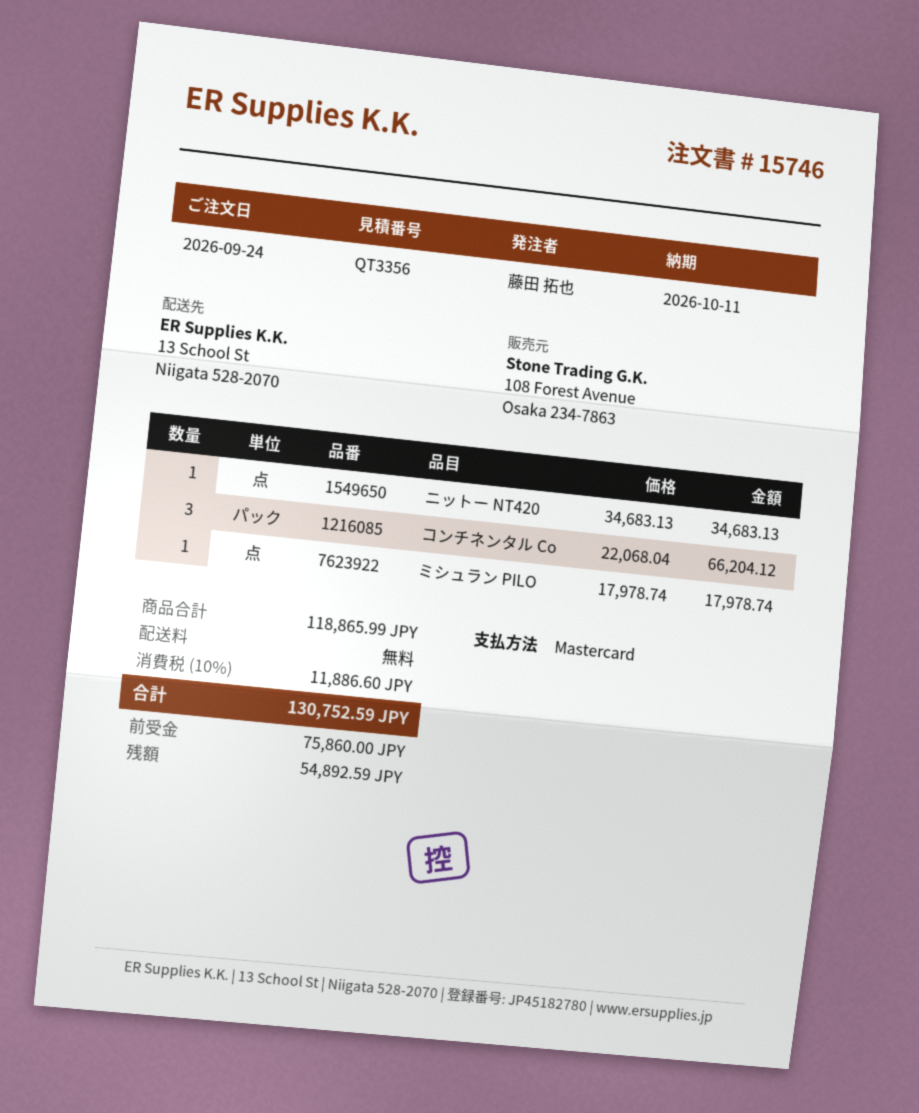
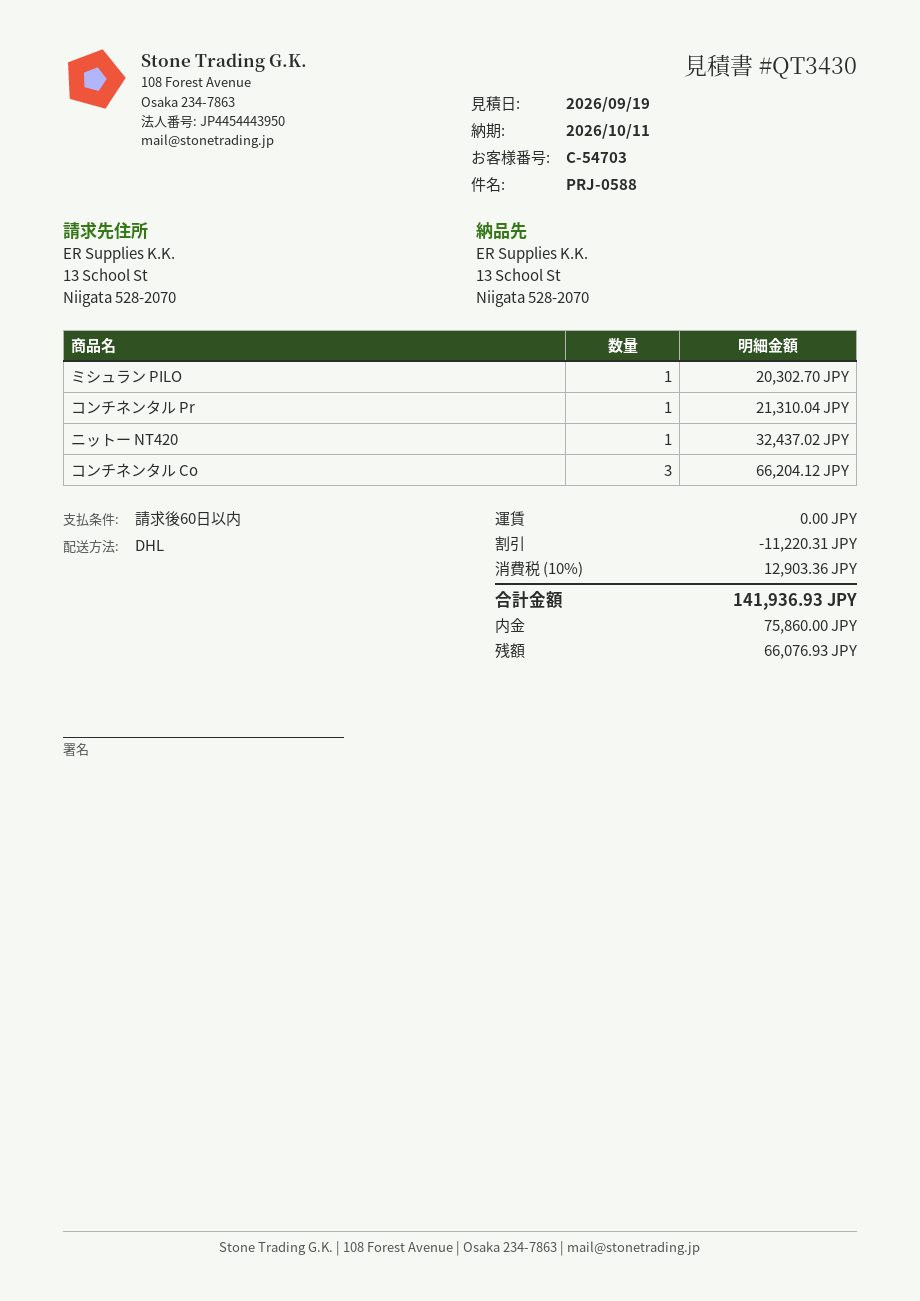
quote number: QT3356 -> QT3430
ニットー NT420: 1 for 34683.13 -> 1 for 32437.02
ミシュラン PILO: 1 for 17978.74 -> 1 for 20302.70
コンチネンタル Pr: none -> 1 for 21310.04
discount: none -> 11220.31
tax: 10% = 11886.60 -> 10% = 12903.36
total: 130752.59 -> 141936.93
balance: 54892.59 -> 66076.93

